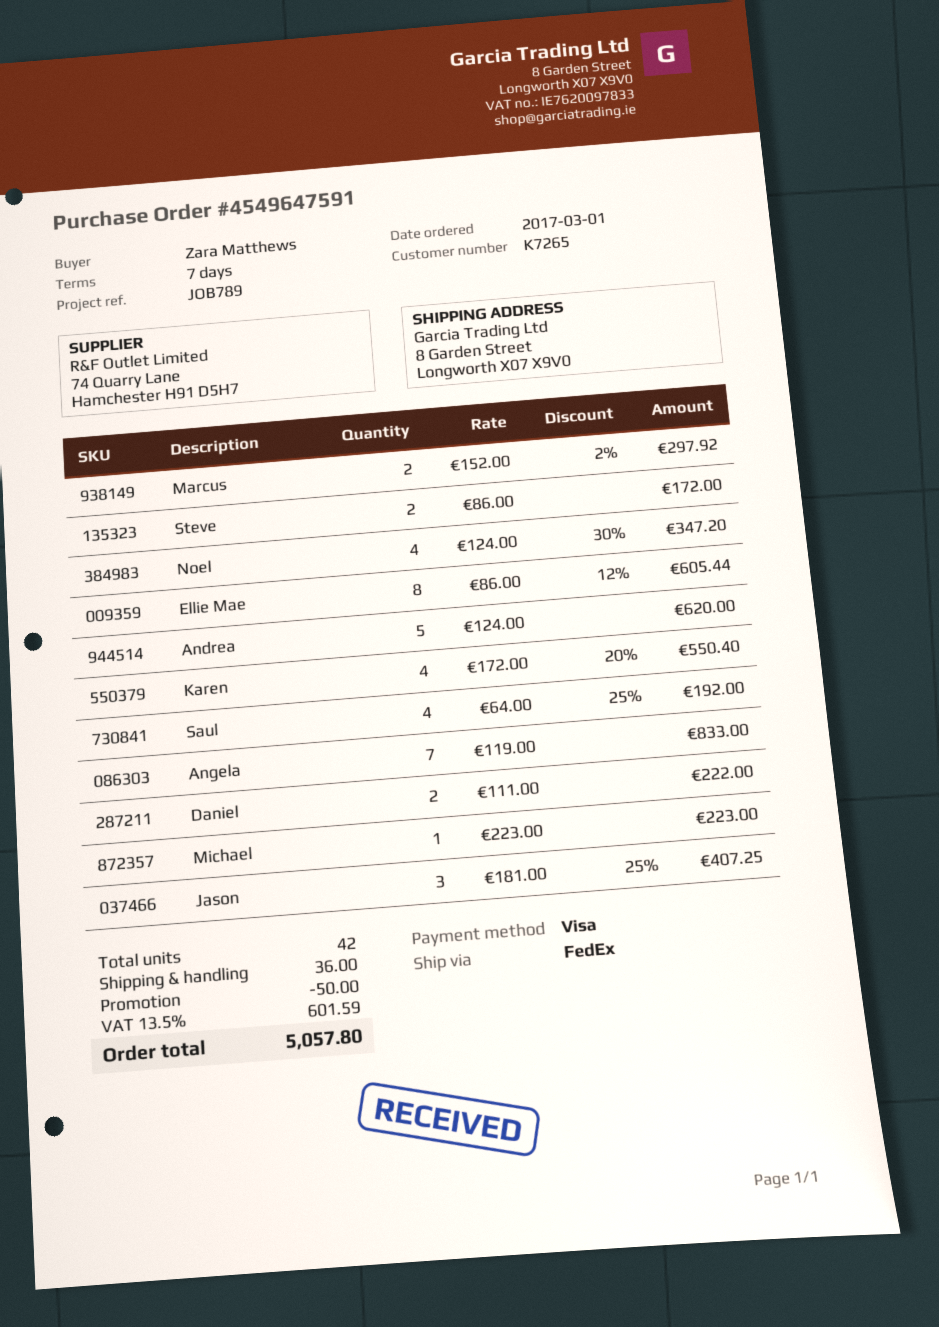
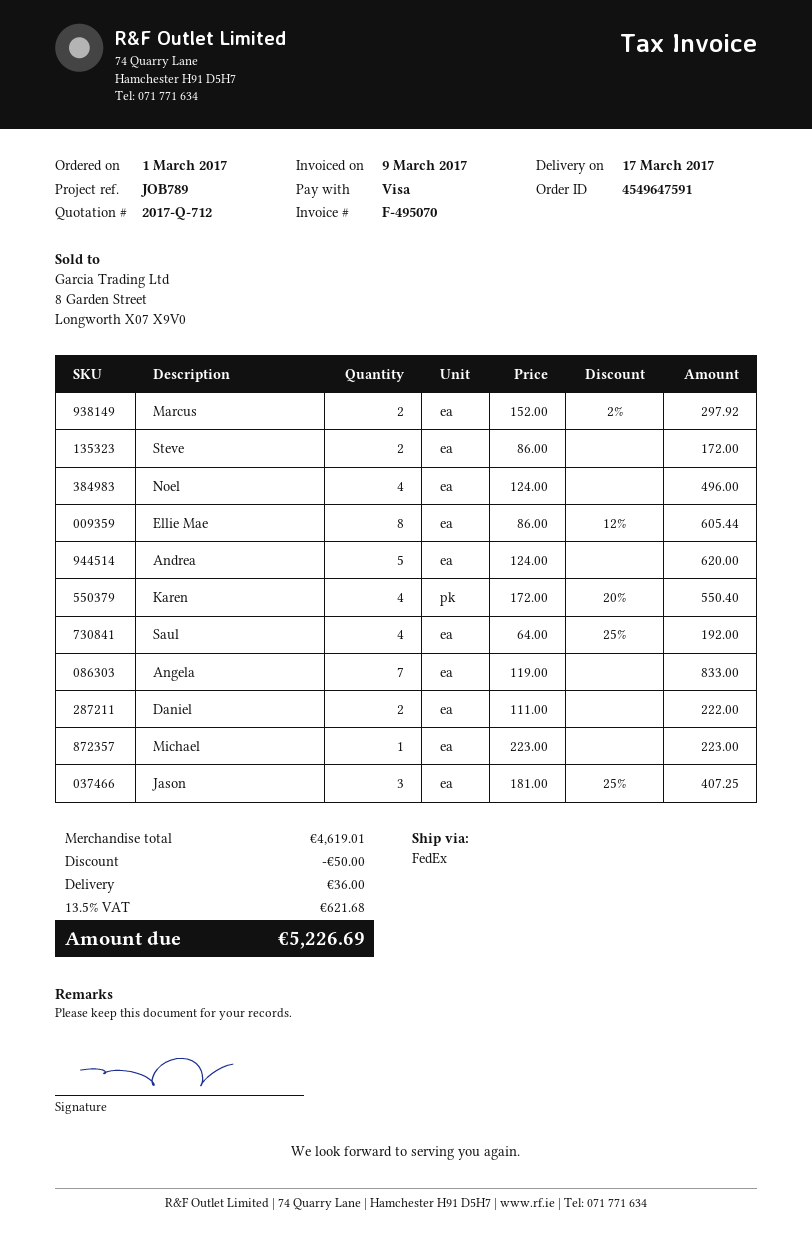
Noel: 4 x 124.00 - 30% = 347.20 -> 4 x 124.00 = 496.00
tax: 13.5% = 601.59 -> 13.5% = 621.68
total: 5057.80 -> 5226.69

